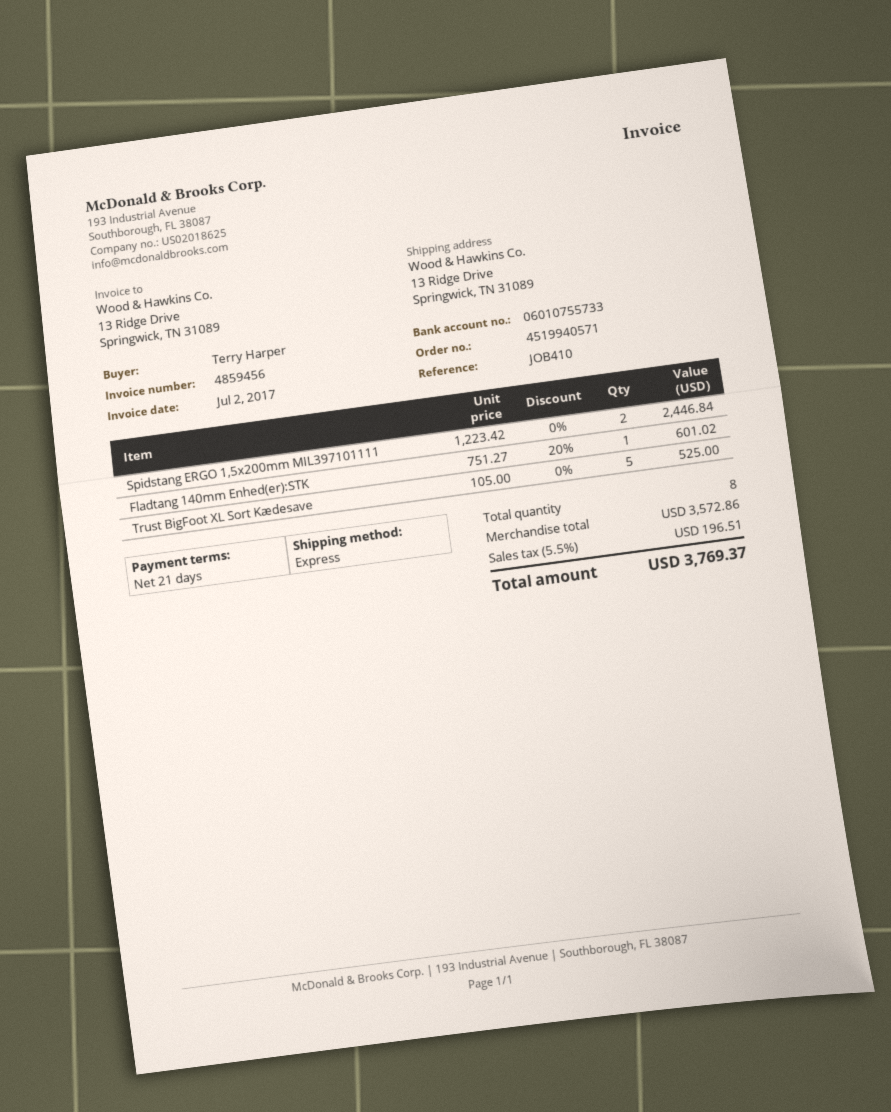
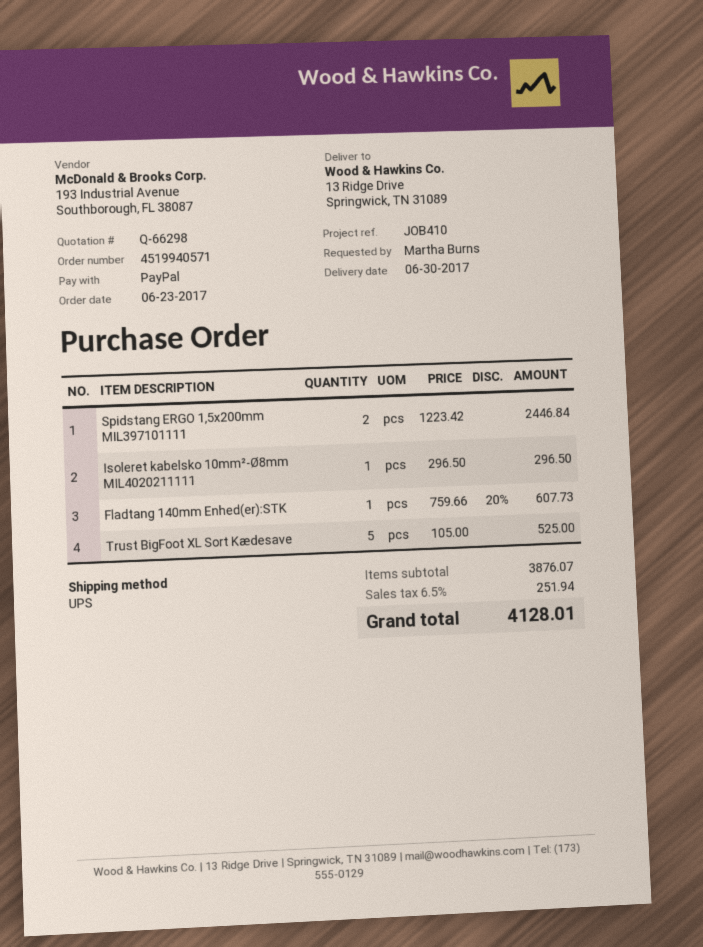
ordered by: Terry Harper -> Martha Burns
shipping method: express -> UPS
Fladtang 140mm Enhed(er):STK: 1 x 751.27 - 20% = 601.02 -> 1 x 759.66 - 20% = 607.73
Isoleret kabelsko 10mm²-Ø8mm MIL4020211111: none -> 1 x 296.50 = 296.50
subtotal: 3572.86 -> 3876.07
tax: 5.5% = 196.51 -> 6.5% = 251.94
total: 3769.37 -> 4128.01

